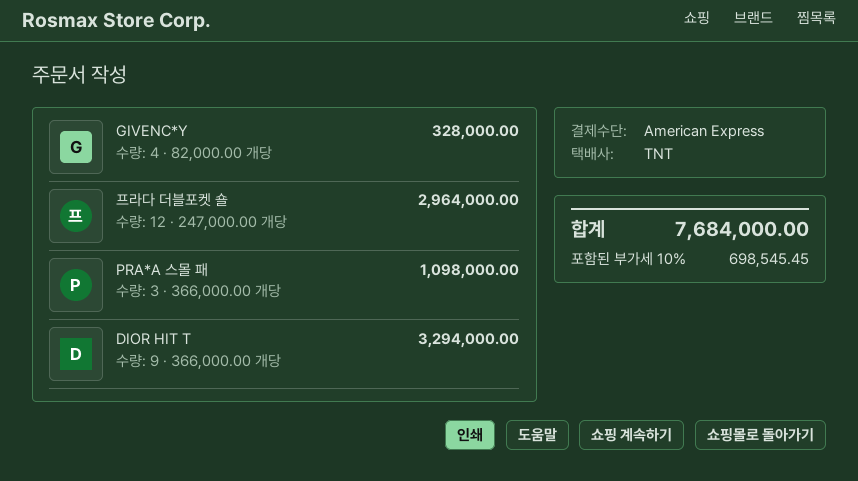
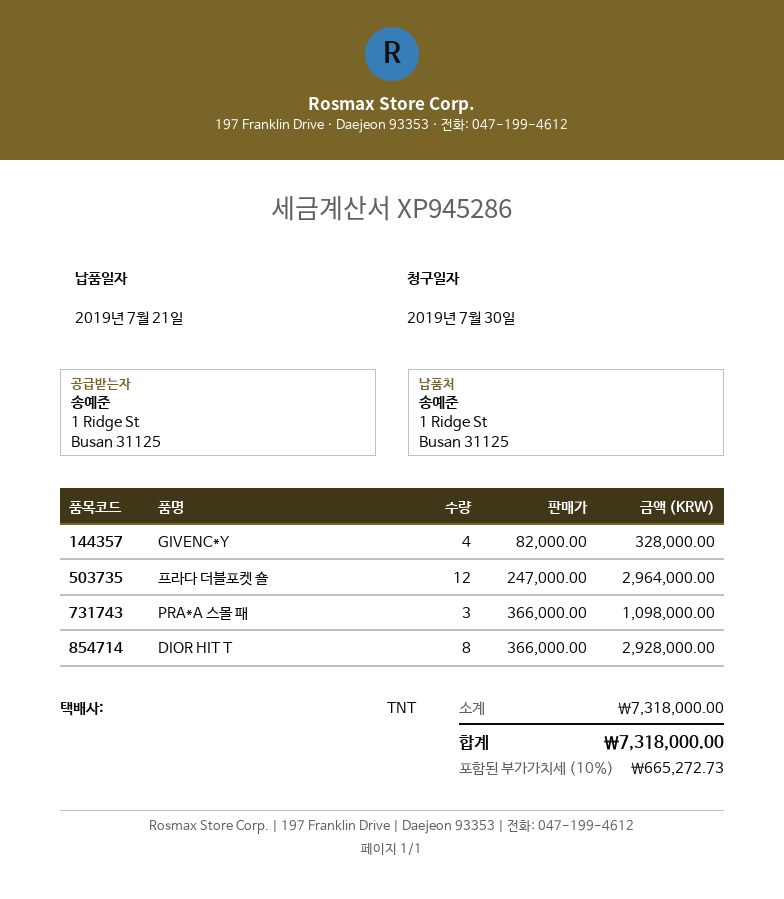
DIOR HIT T: 9 x 366000.00 = 3294000.00 -> 8 x 366000.00 = 2928000.00
tax: 10% = 698545.45 -> 10% = 665272.73
total: 7684000.00 -> 7318000.00

